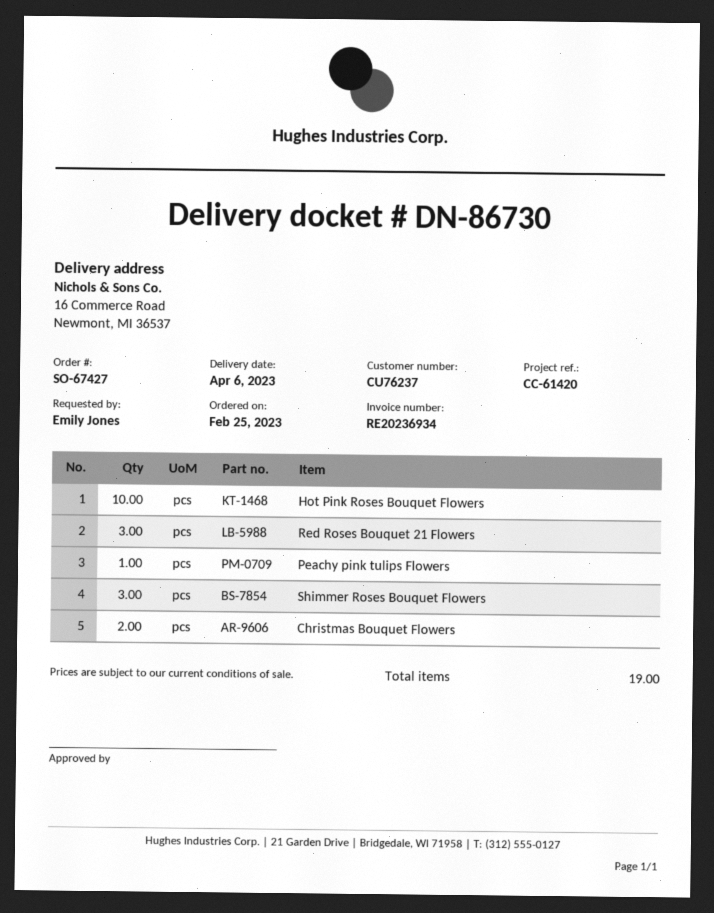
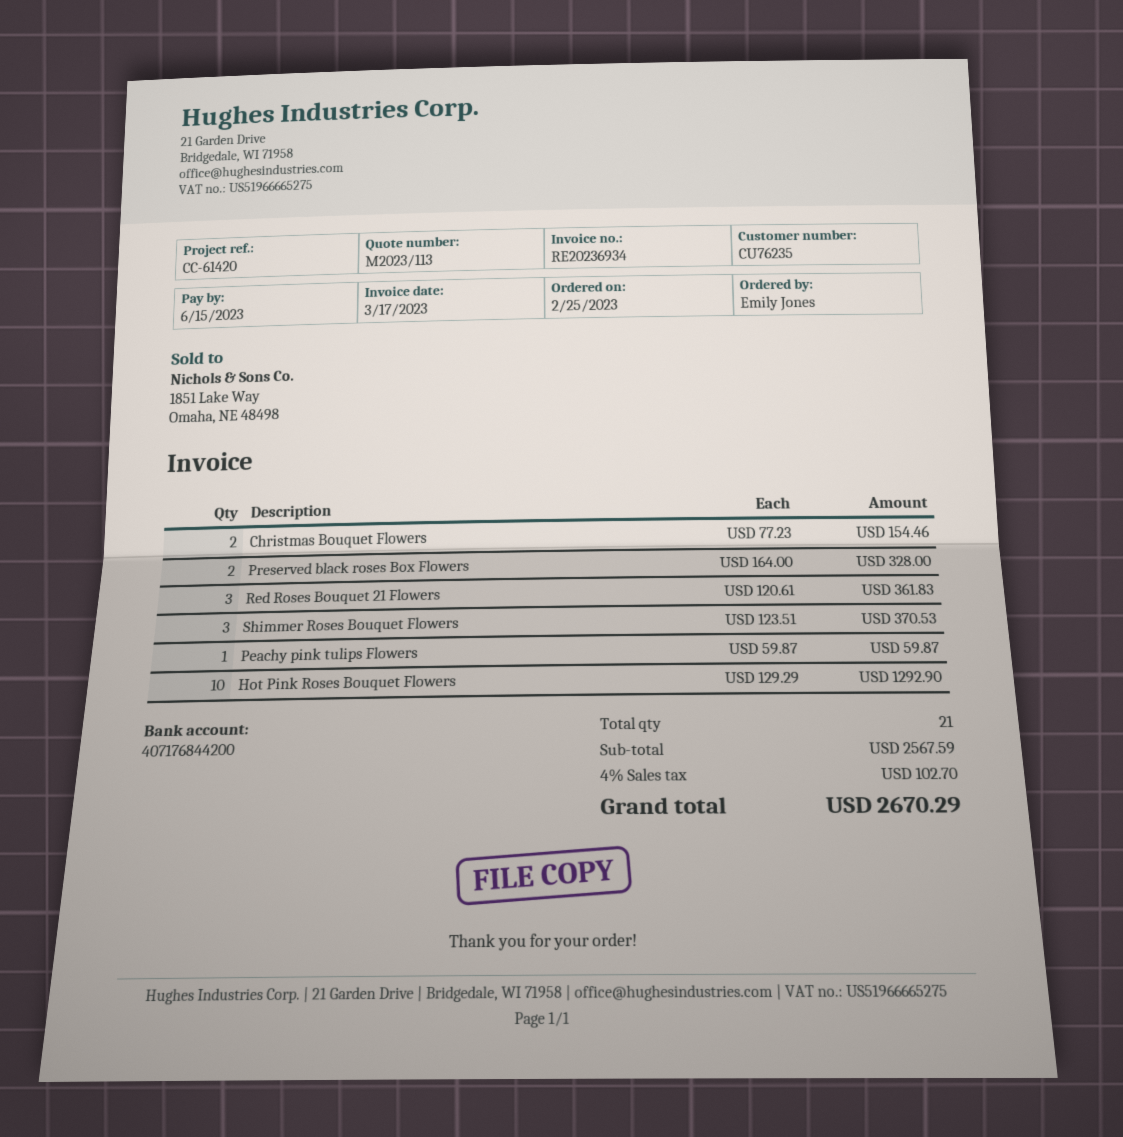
customer number: CU76237 -> CU76235
Preserved black roses Box Flowers: none -> 2
total quantity: 19 -> 21

